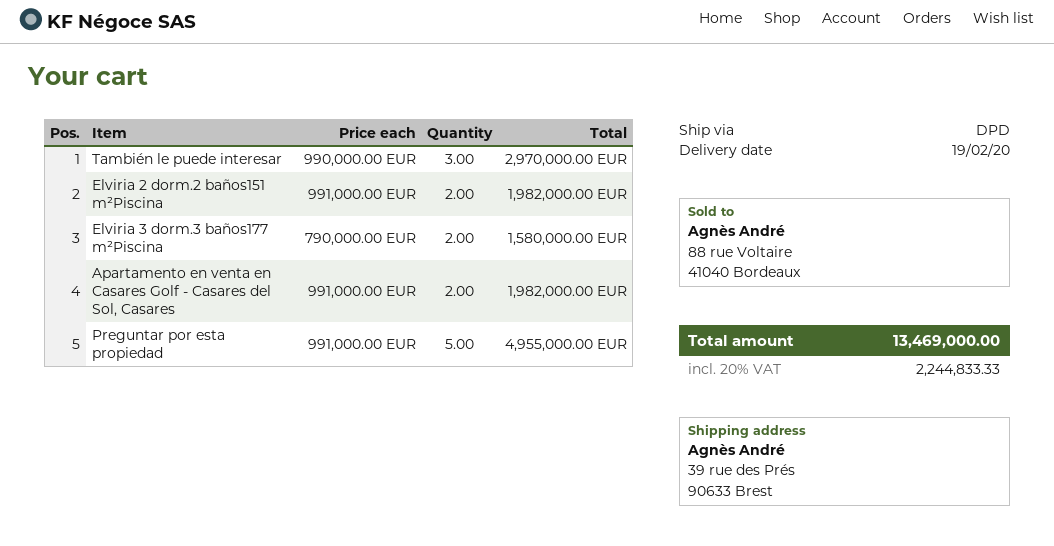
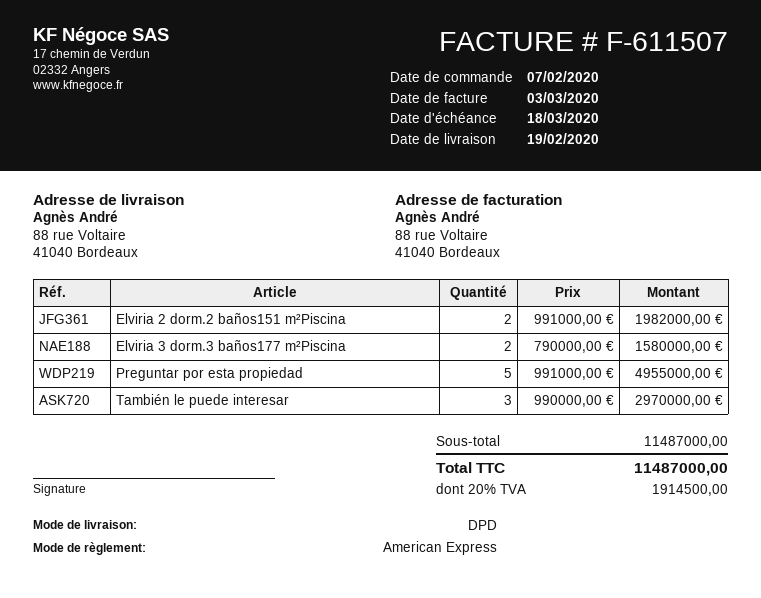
ship to: 39 rue des Prés, 90633 Brest -> 88 rue Voltaire, 41040 Bordeaux
Apartamento en venta en Casares Golf - Casares del Sol, Casares: 2 x 991000.00 = 1982000.00 -> none
tax: 20% = 2244833.33 -> 20% = 1914500.00
total: 13469000.00 -> 11487000.00

